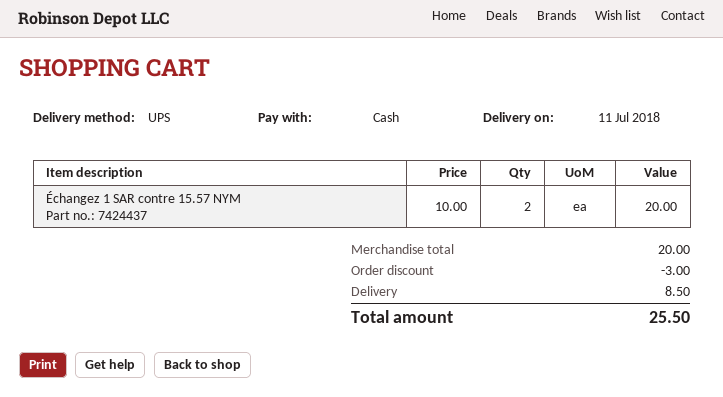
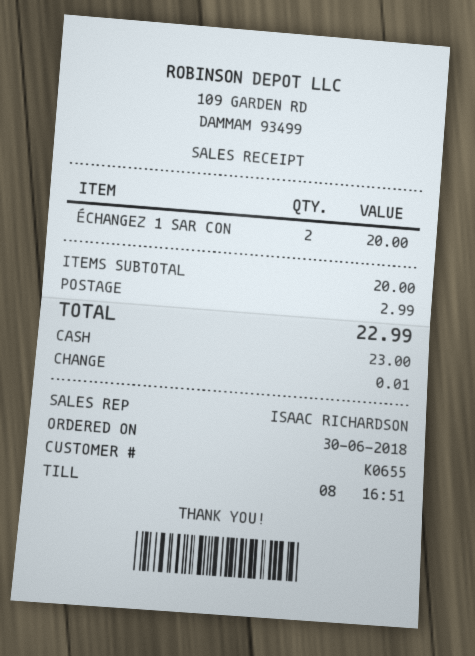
discount: 3.00 -> none
shipping: 8.50 -> 2.99
total: 25.50 -> 22.99

